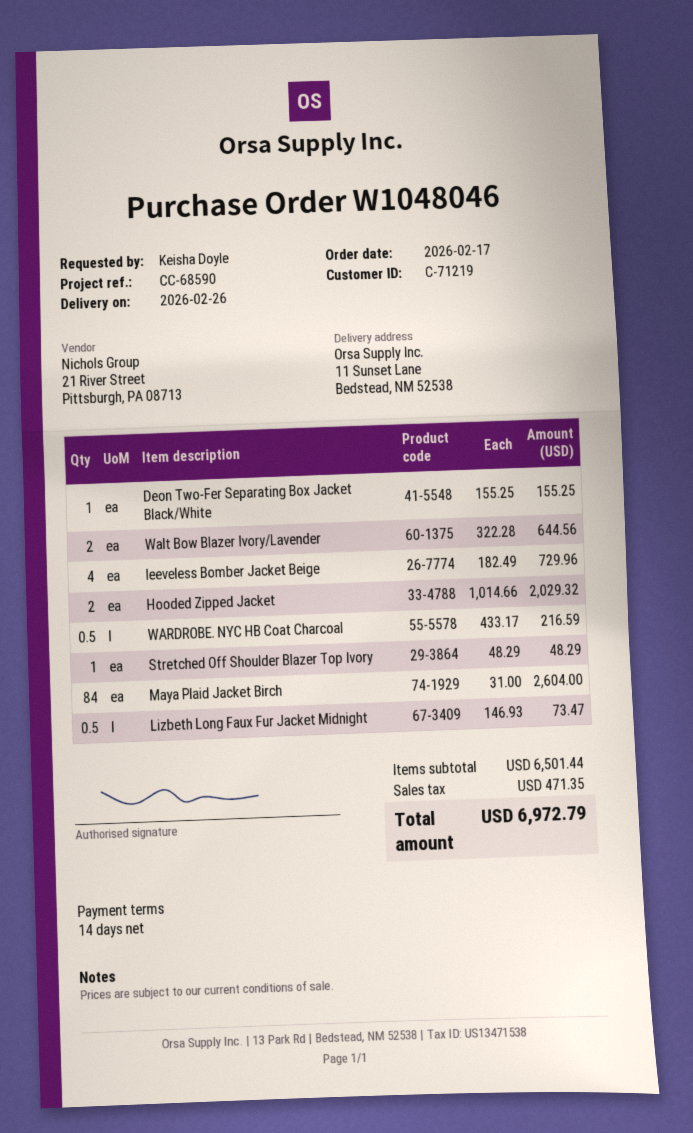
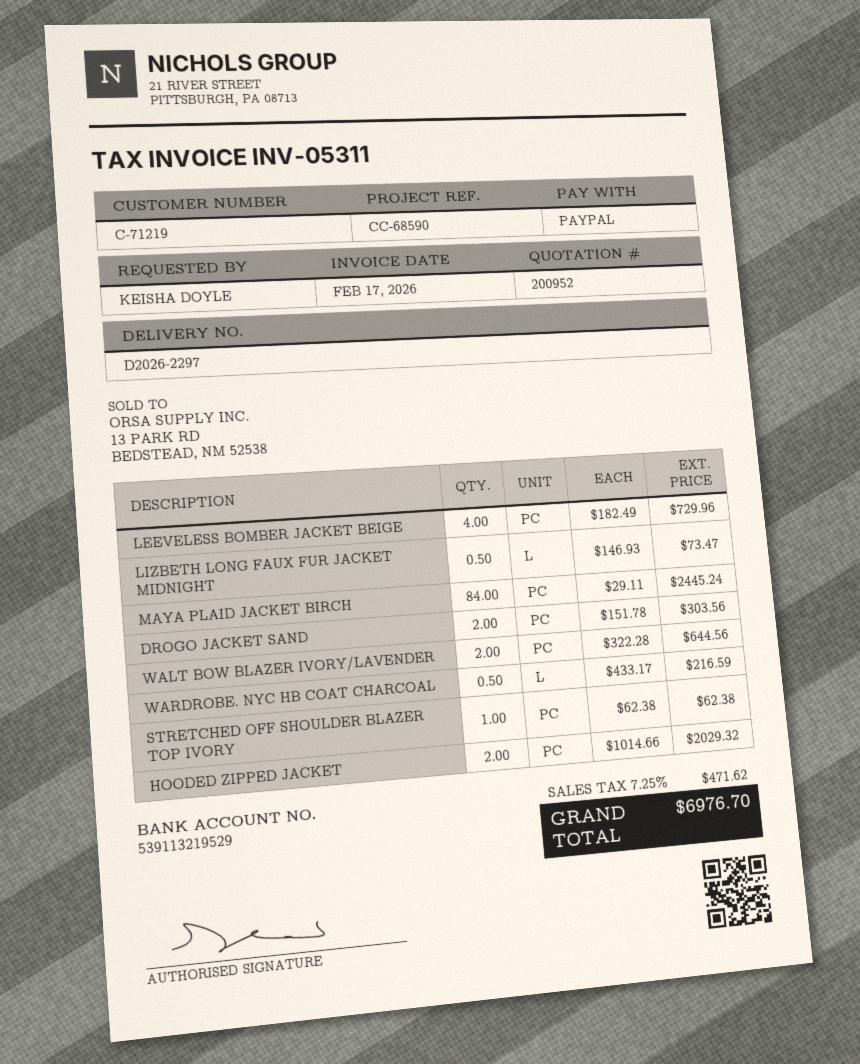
Deon Two-Fer Separating Box Jacket Black/White: 1 x 155.25 = 155.25 -> none
Stretched Off Shoulder Blazer Top Ivory: 1 x 48.29 = 48.29 -> 1 x 62.38 = 62.38
Maya Plaid Jacket Birch: 84 x 31.00 = 2604.00 -> 84 x 29.11 = 2445.24
DROGO JACKET SAND: none -> 2 x 151.78 = 303.56
tax: 471.35 -> 471.62
total: 6972.79 -> 6976.70

